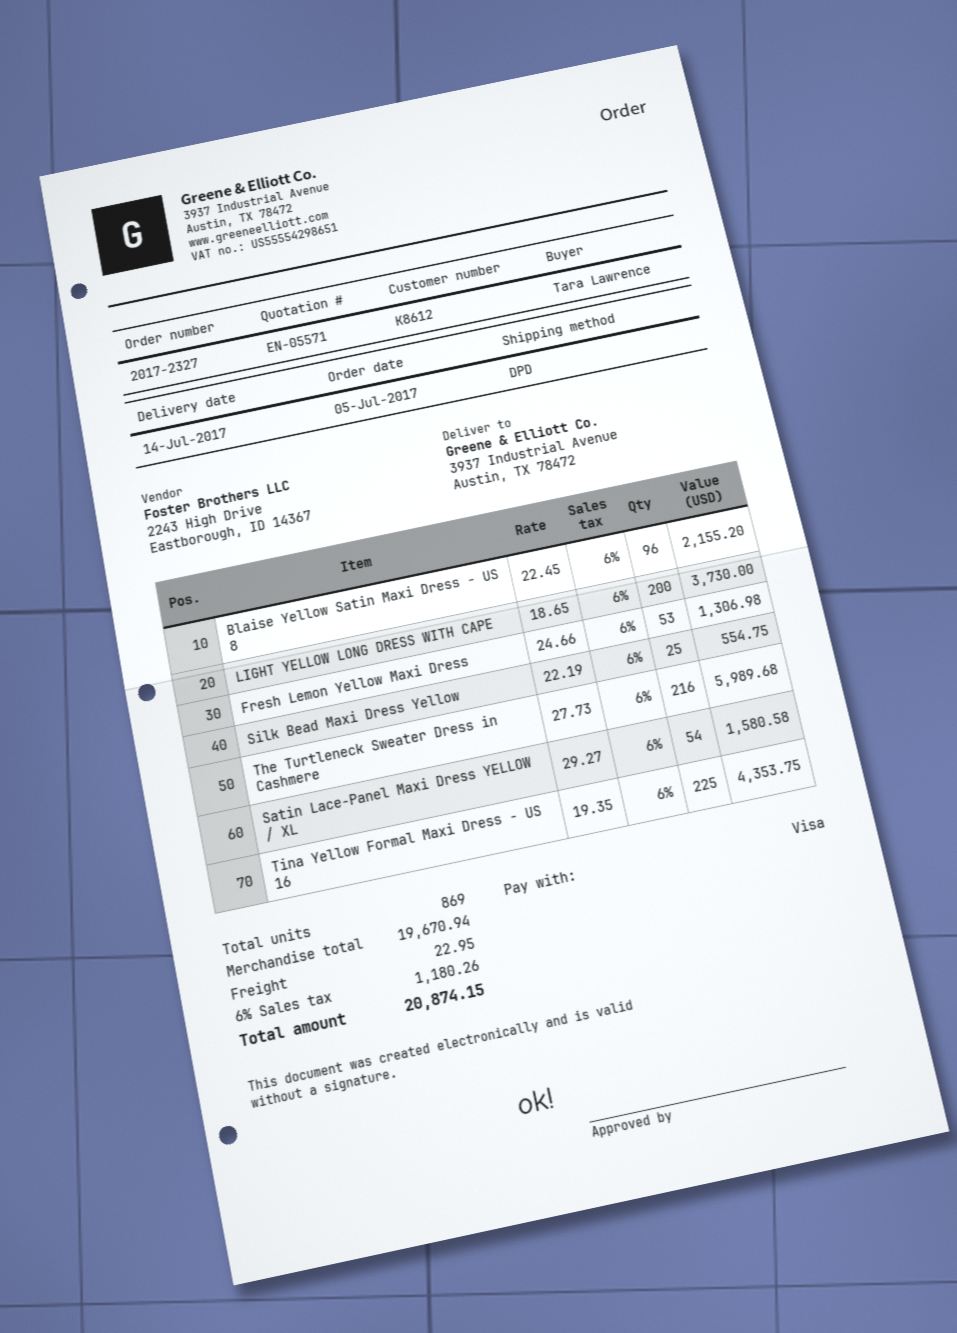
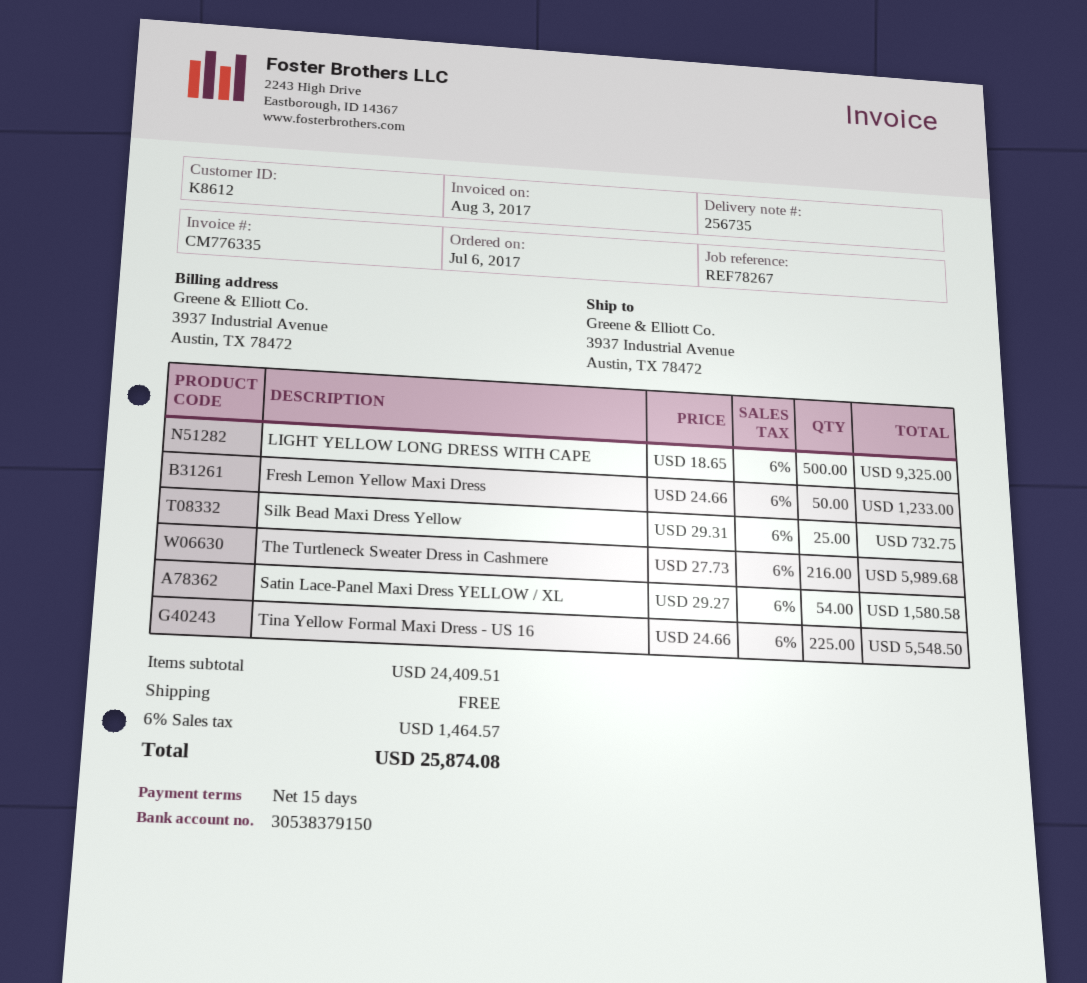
order date: 2017-07-05 -> 2017-07-06
Blaise Yellow Satin Maxi Dress - US 8: 96 x 22.45 = 2155.20 -> none
LIGHT YELLOW LONG DRESS WITH CAPE: 200 x 18.65 = 3730.00 -> 500 x 18.65 = 9325.00
Fresh Lemon Yellow Maxi Dress: 53 x 24.66 = 1306.98 -> 50 x 24.66 = 1233.00
Silk Bead Maxi Dress Yellow: 25 x 22.19 = 554.75 -> 25 x 29.31 = 732.75
Tina Yellow Formal Maxi Dress - US 16: 225 x 19.35 = 4353.75 -> 225 x 24.66 = 5548.50
subtotal: 19670.94 -> 24409.51
shipping: 22.95 -> 0.00
tax: 6% = 1180.26 -> 6% = 1464.57
total: 20874.15 -> 25874.08

